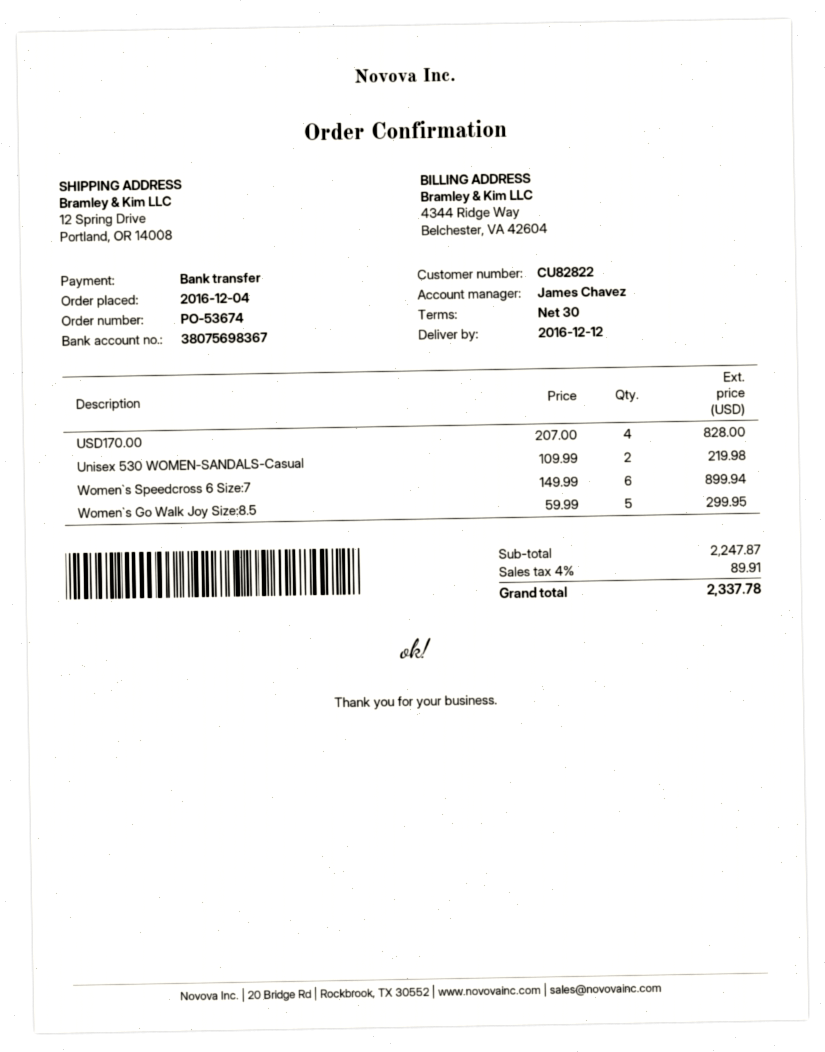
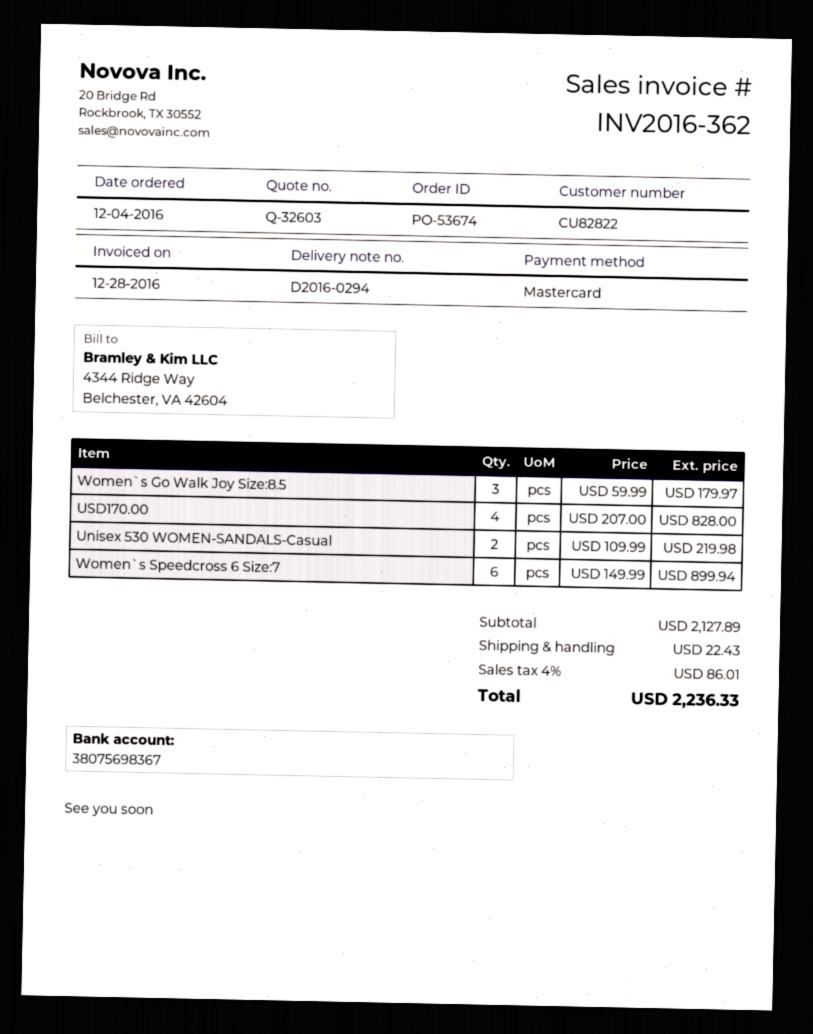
payment method: bank transfer -> Mastercard
Women`s Go Walk Joy Size:8.5: 5 x 59.99 = 299.95 -> 3 x 59.99 = 179.97
subtotal: 2247.87 -> 2127.89
shipping: none -> 22.43
tax: 4% = 89.91 -> 4% = 86.01
total: 2337.78 -> 2236.33

